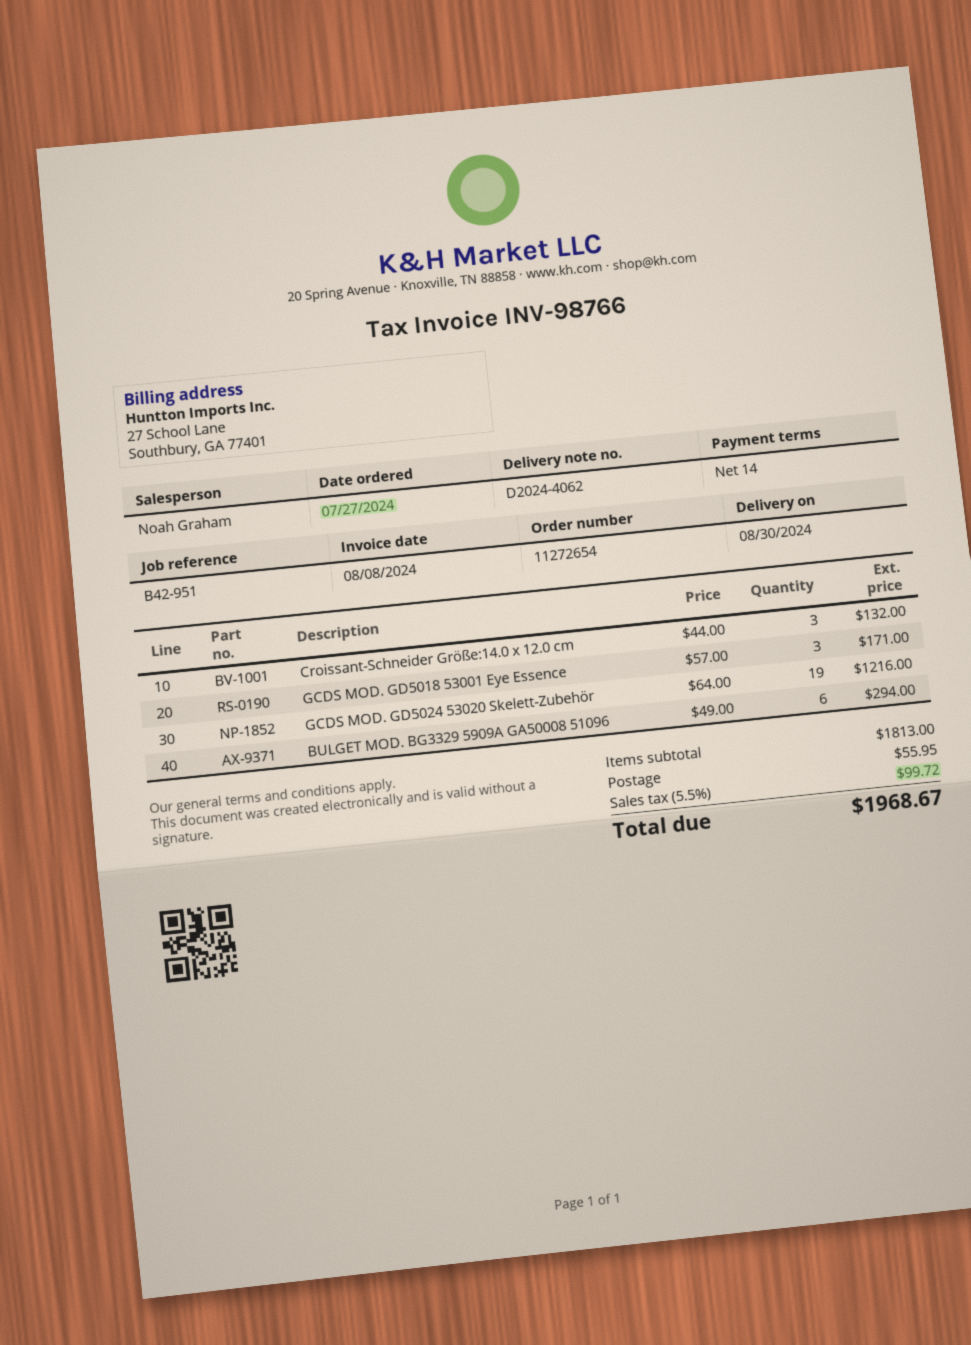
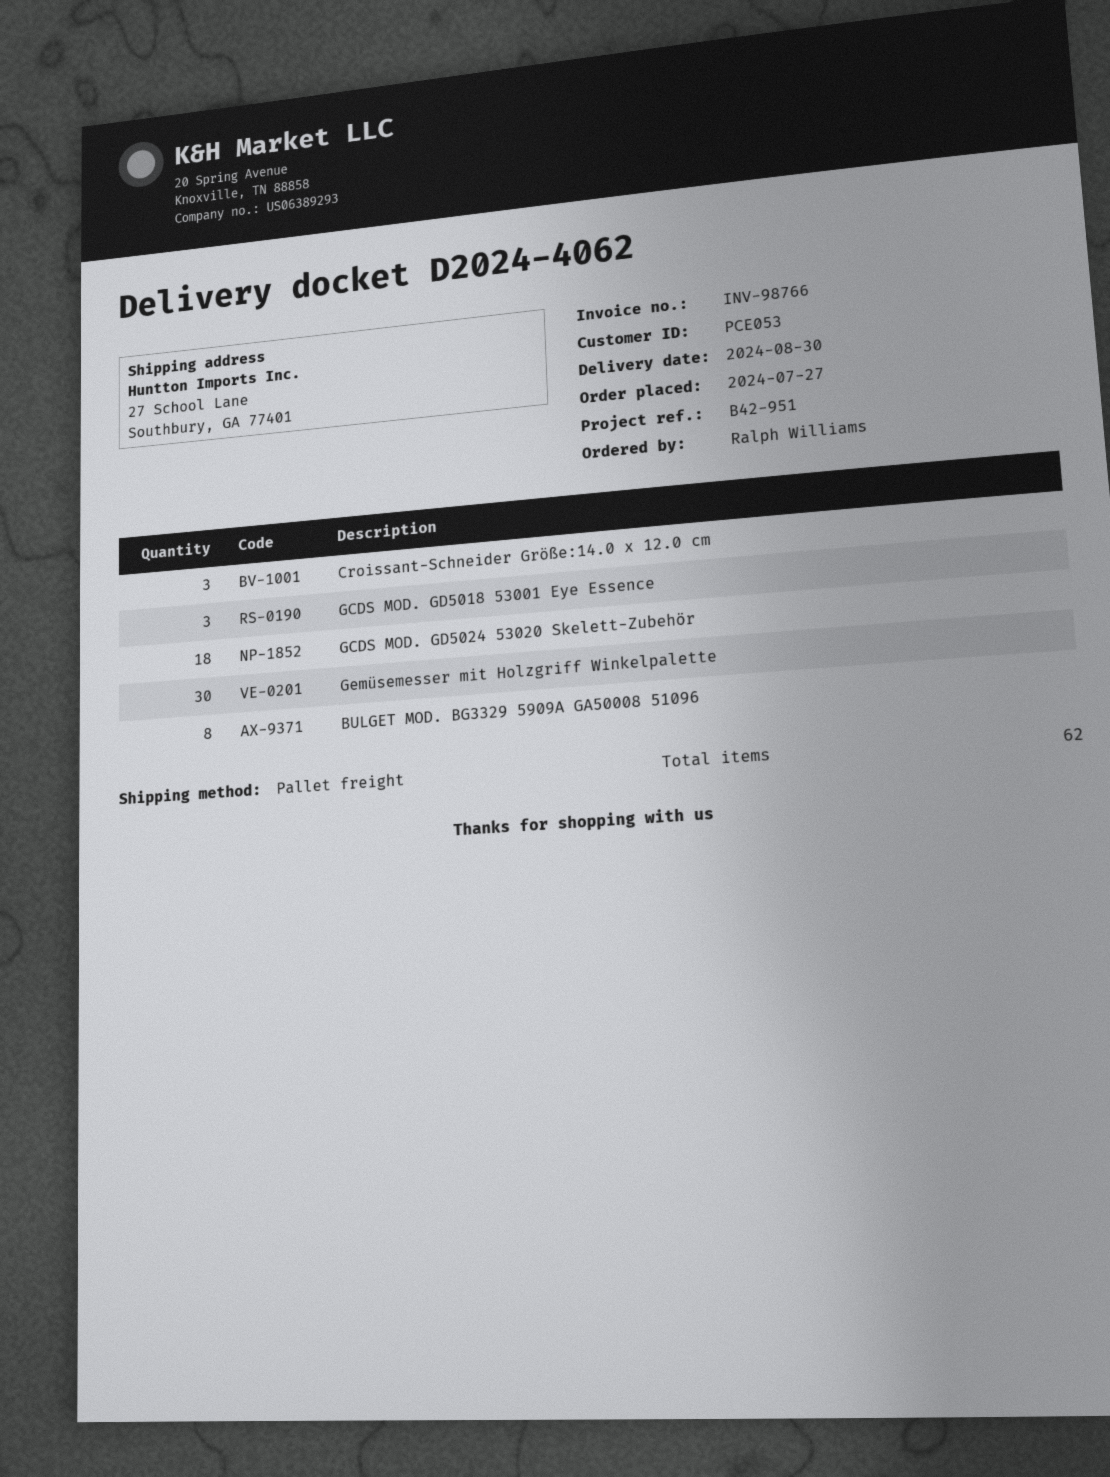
GCDS MOD. GD5024 53020 Skelett-Zubehör: 19 -> 18
BULGET MOD. BG3329 5909A GA50008 51096: 6 -> 8
Gemüsemesser mit Holzgriff Winkelpalette: none -> 30

